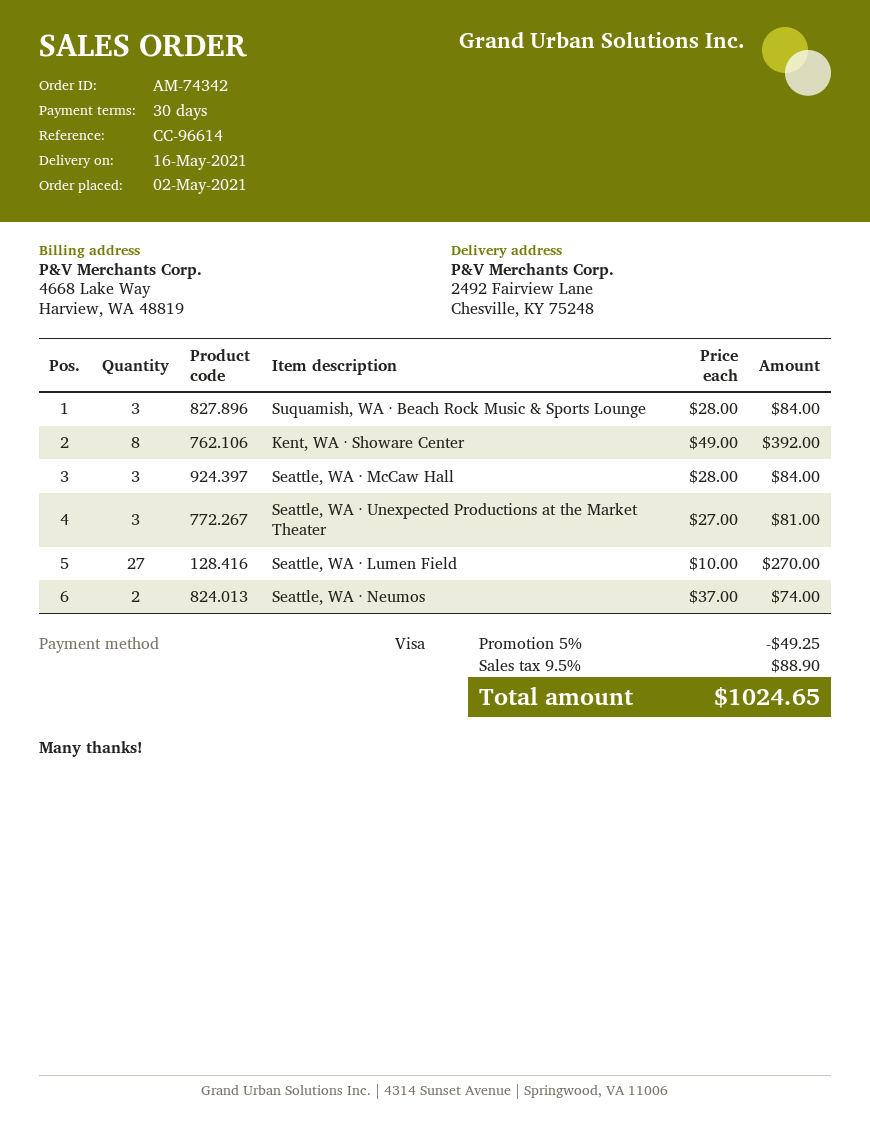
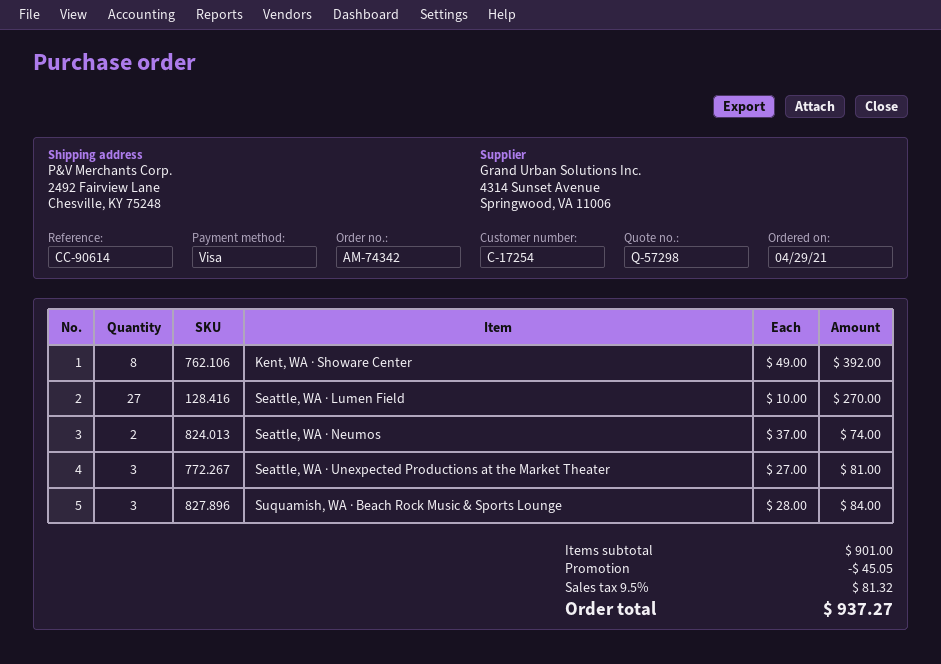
order date: 2021-05-02 -> 2021-04-29
reference: CC-96614 -> CC-90614
Seattle, WA · McCaw Hall: 3 x 28.00 = 84.00 -> none
discount: 49.25 -> 45.05
tax: 9.5% = 88.90 -> 9.5% = 81.32
total: 1024.65 -> 937.27

